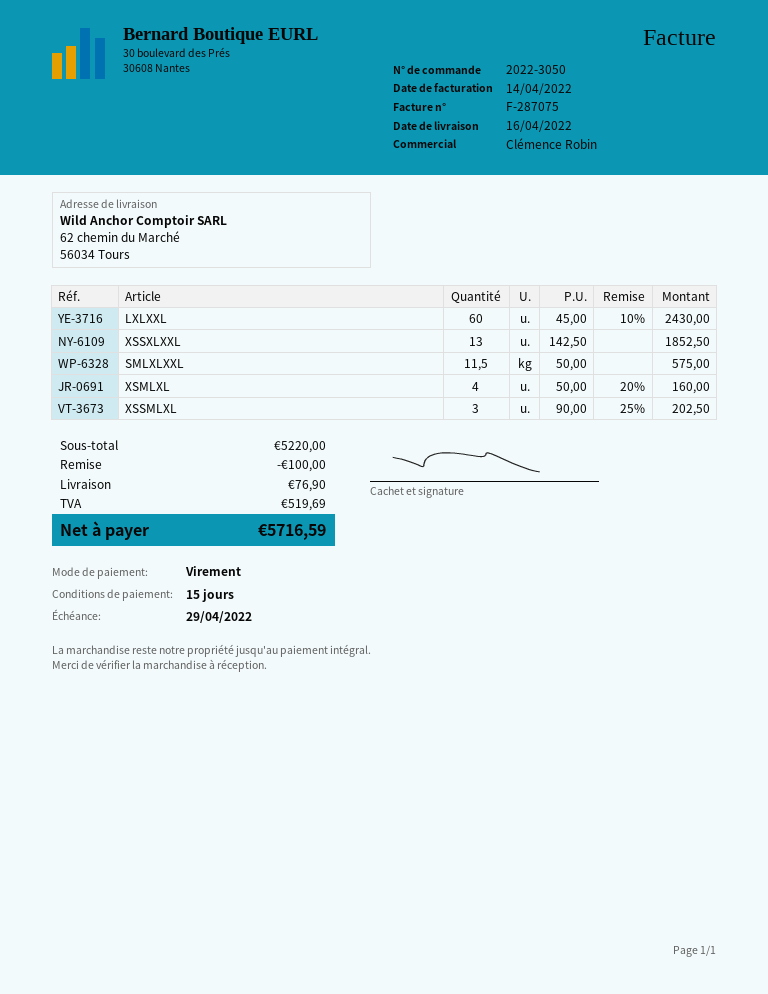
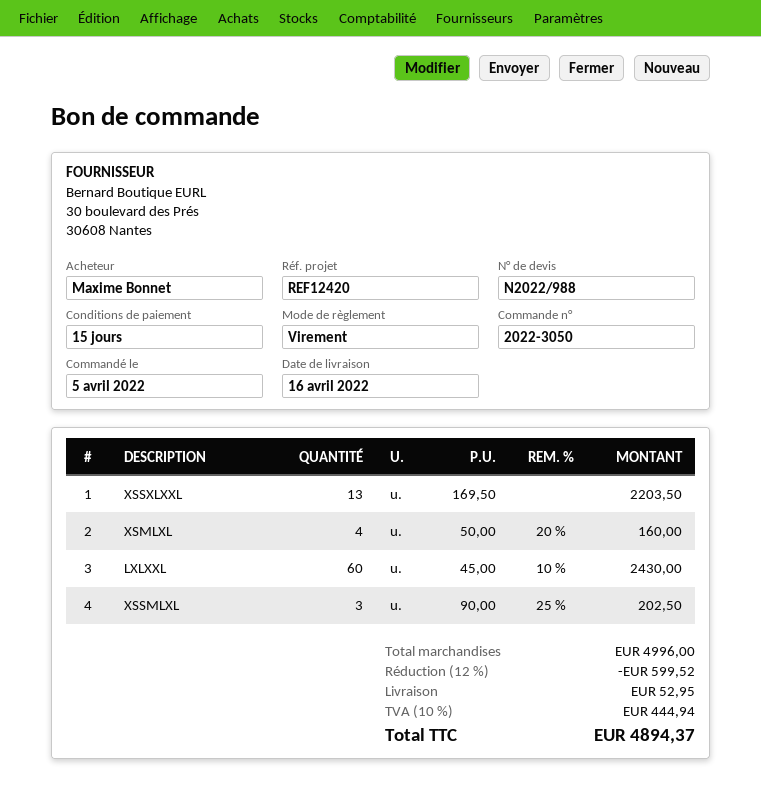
XSSXLXXL: 13 x 142.50 = 1852.50 -> 13 x 169.50 = 2203.50
SMLXLXXL: 11.5 x 50.00 = 575.00 -> none
subtotal: 5220.00 -> 4996.00
discount: 100.00 -> 599.52
shipping: 76.90 -> 52.95
tax: 519.69 -> 444.94
total: 5716.59 -> 4894.37

